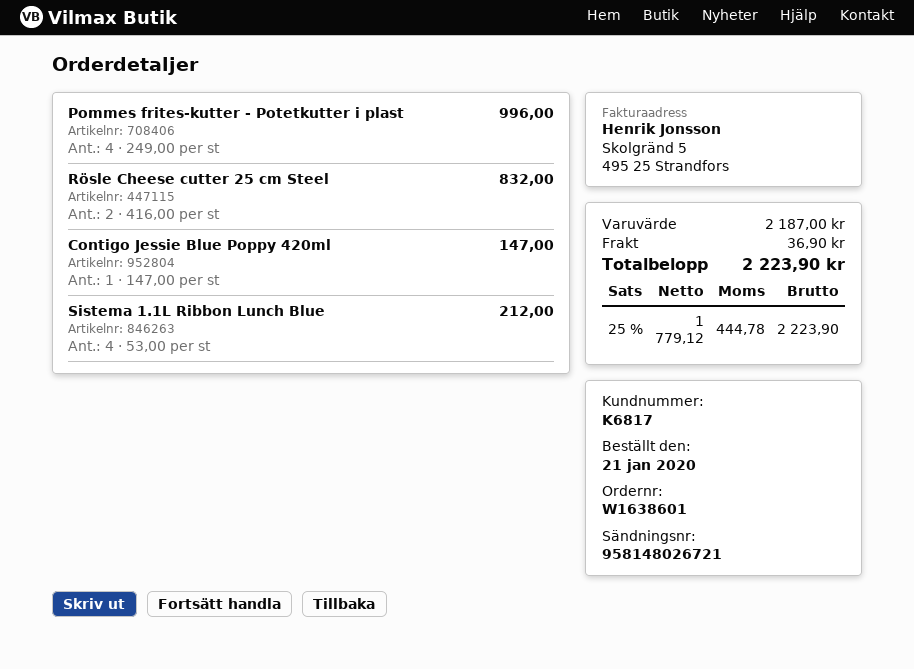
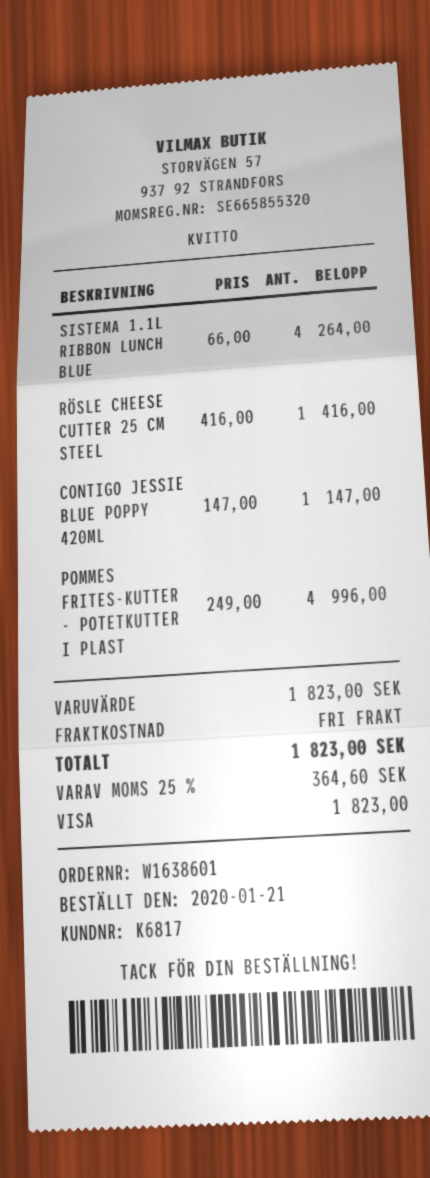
Rösle Cheese cutter 25 cm Steel: 2 x 416.00 = 832.00 -> 1 x 416.00 = 416.00
Sistema 1.1L Ribbon Lunch Blue: 4 x 53.00 = 212.00 -> 4 x 66.00 = 264.00
subtotal: 2187.00 -> 1823.00
shipping: 36.90 -> 0.00
tax: 25% = 444.78 -> 25% = 364.60
total: 2223.90 -> 1823.00

